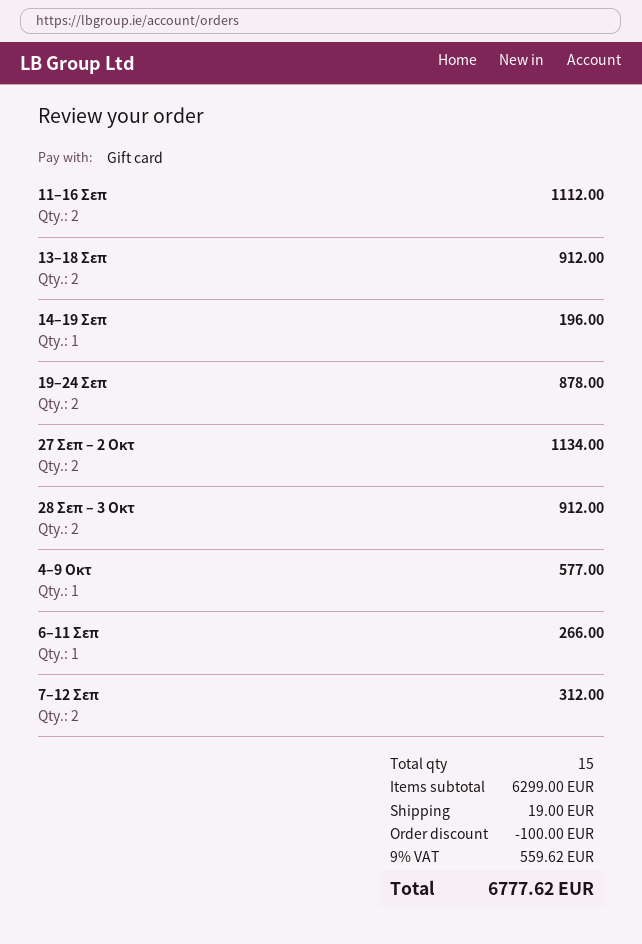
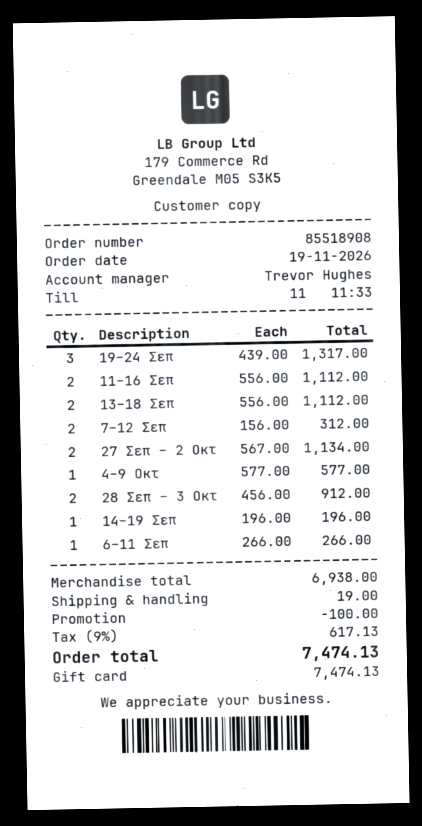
13–18 Σεπ: 2 for 912.00 -> 2 for 1112.00
19–24 Σεπ: 2 for 878.00 -> 3 for 1317.00
subtotal: 6299.00 -> 6938.00
tax: 9% = 559.62 -> 9% = 617.13
total: 6777.62 -> 7474.13

